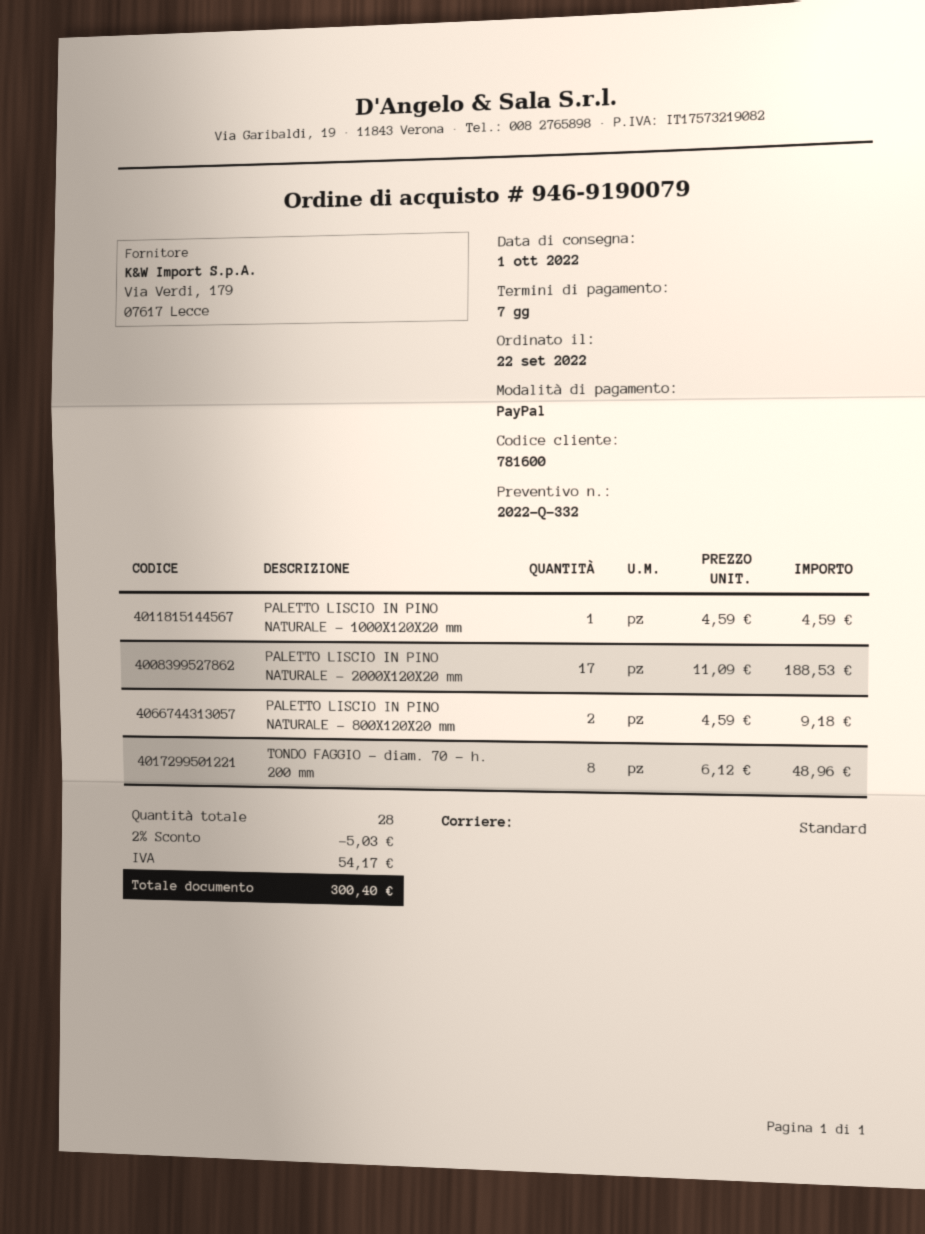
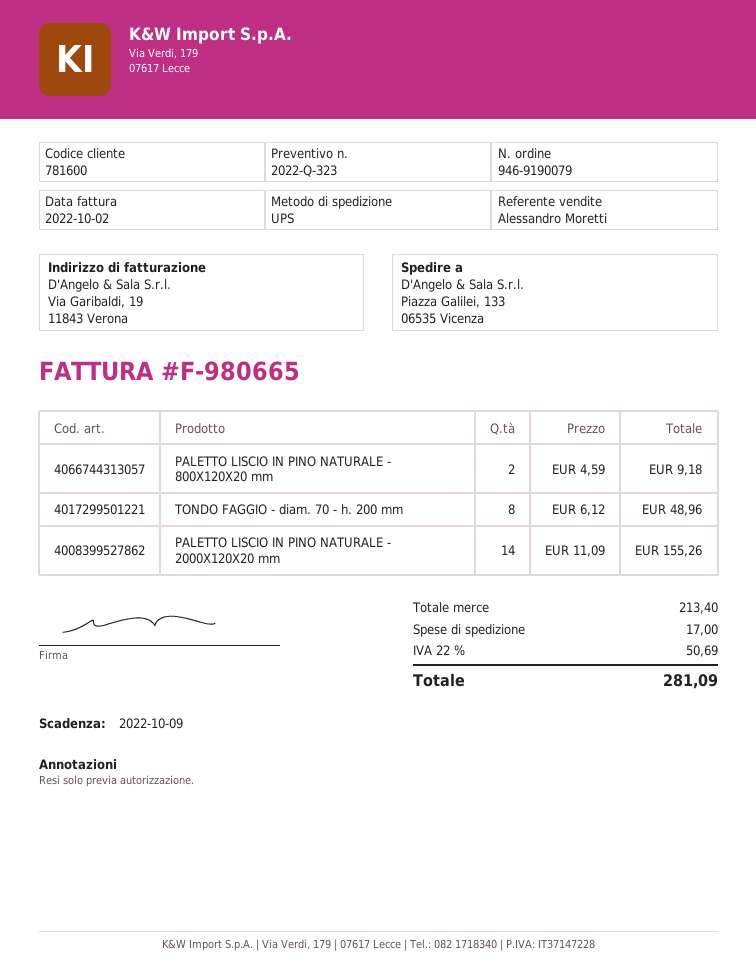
quote number: 2022-Q-332 -> 2022-Q-323
shipping method: standard -> UPS
PALETTO LISCIO IN PINO NATURALE - 1000X120X20 mm: 1 x 4.59 = 4.59 -> none
PALETTO LISCIO IN PINO NATURALE - 2000X120X20 mm: 17 x 11.09 = 188.53 -> 14 x 11.09 = 155.26
discount: 2% = 5.03 -> none
shipping: none -> 17.00
tax: 54.17 -> 50.69
total: 300.40 -> 281.09

